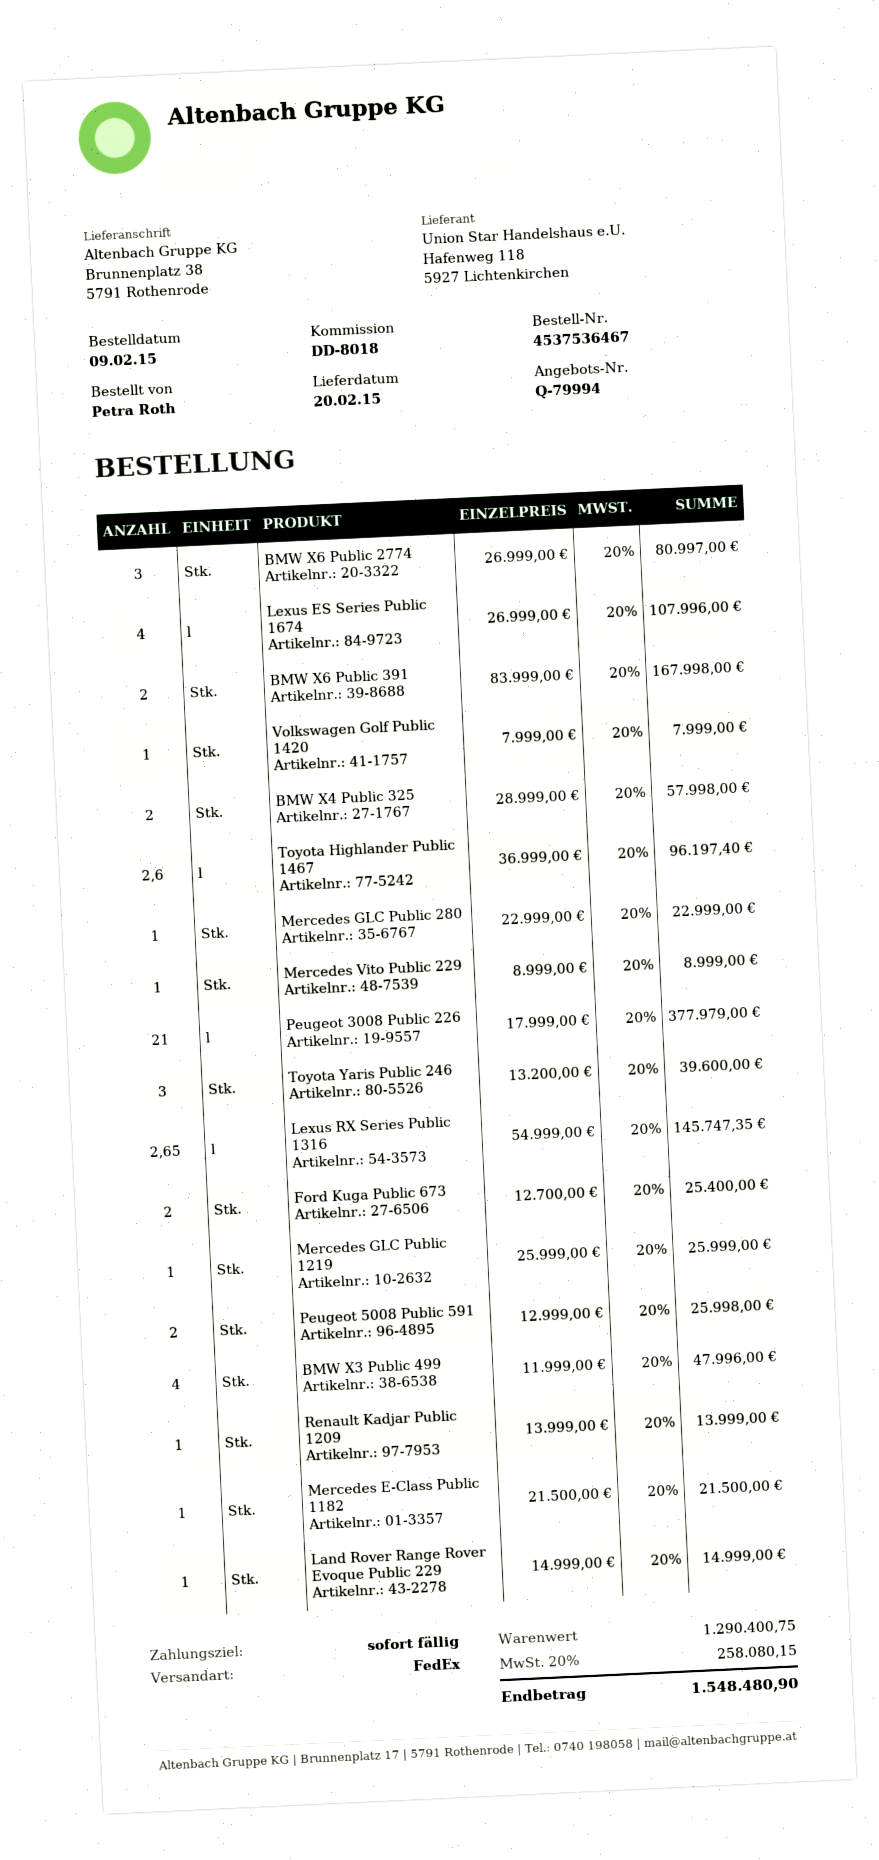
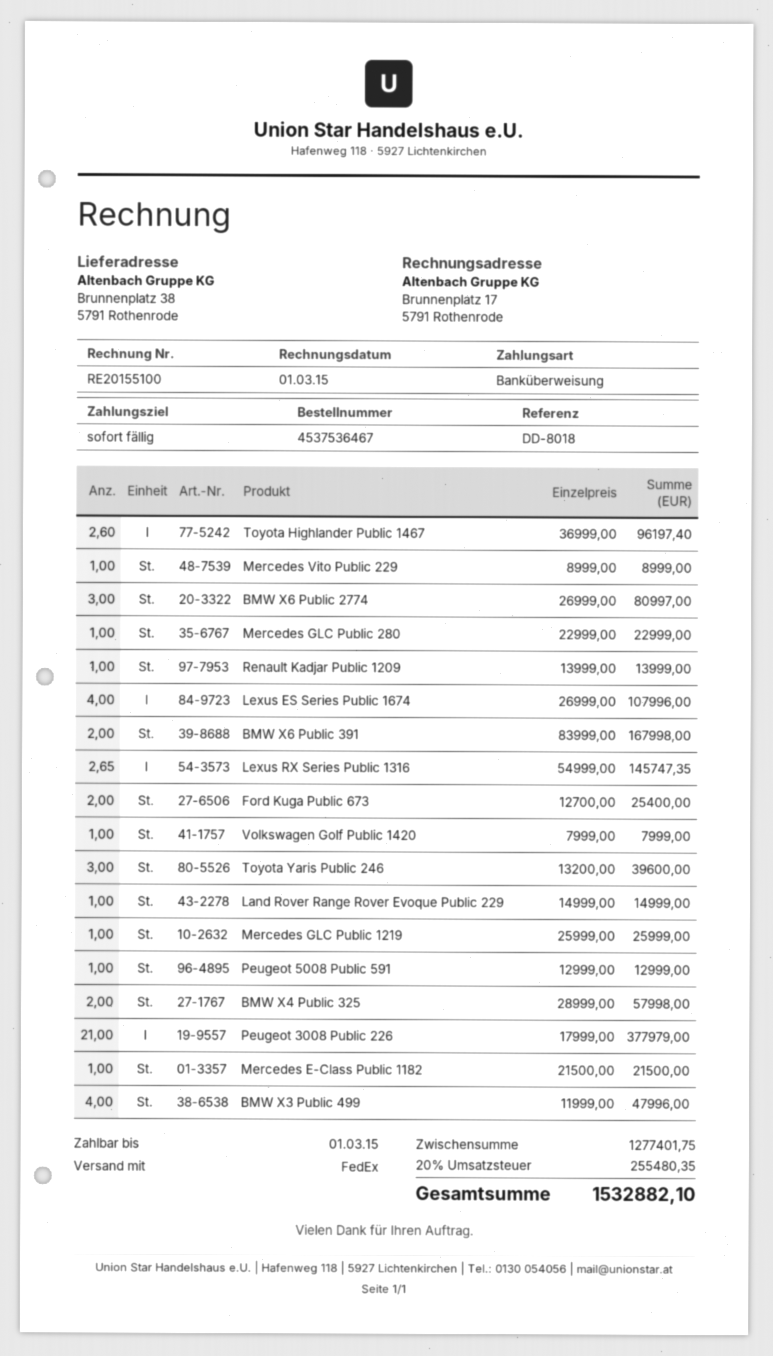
Peugeot 5008 Public 591: 2 x 12999.00 = 25998.00 -> 1 x 12999.00 = 12999.00
subtotal: 1290400.75 -> 1277401.75
tax: 20% = 258080.15 -> 20% = 255480.35
total: 1548480.90 -> 1532882.10

